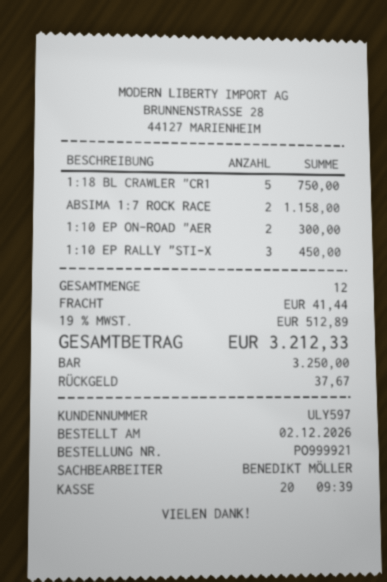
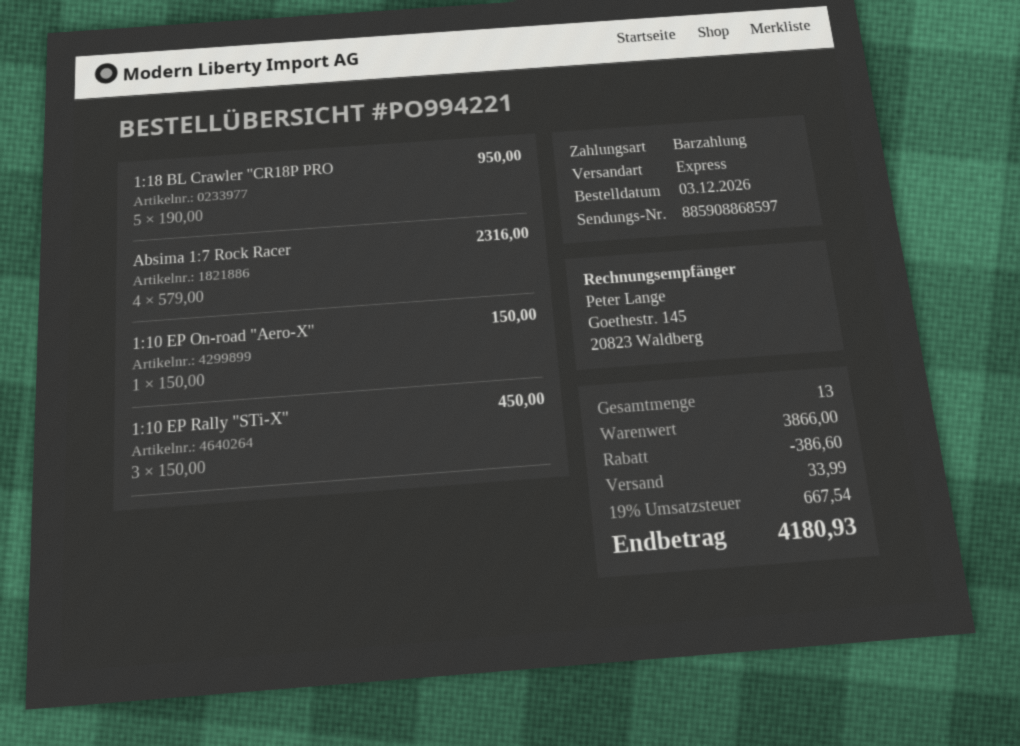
order number: PO999921 -> PO994221
order date: 2026-12-02 -> 2026-12-03
1:18 BL CRAWLER "CR1: 5 for 750.00 -> 5 for 950.00
ABSIMA 1:7 ROCK RACE: 2 for 1158.00 -> 4 for 2316.00
1:10 EP ON-ROAD "AER: 2 for 300.00 -> 1 for 150.00
total quantity: 12 -> 13
discount: none -> 386.60
shipping: 41.44 -> 33.99
tax: 19% = 512.89 -> 19% = 667.54
total: 3212.33 -> 4180.93

